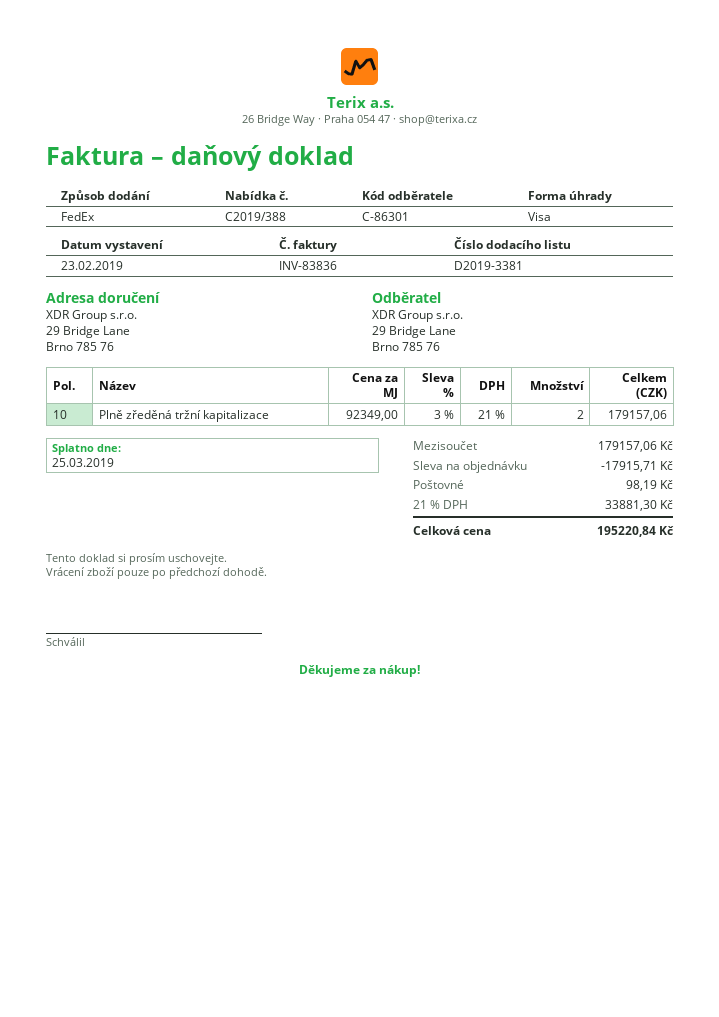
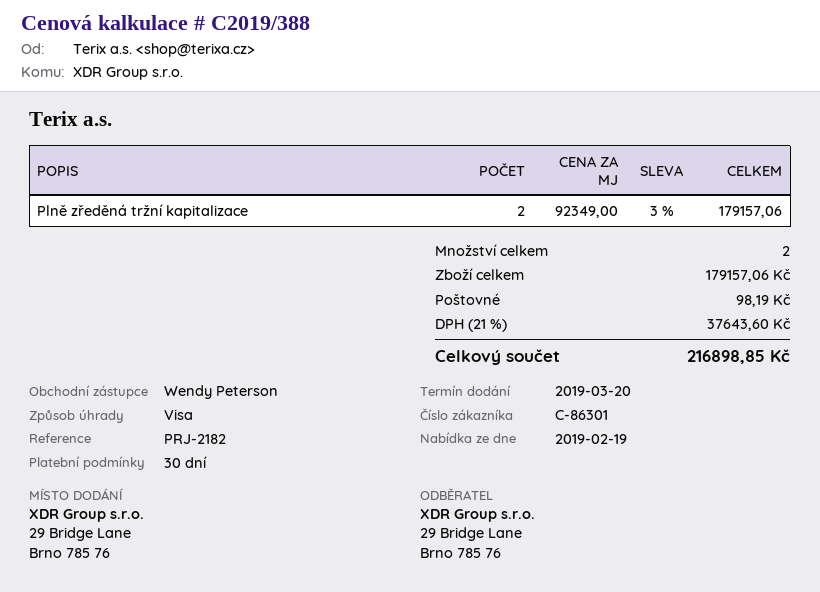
discount: 17915.71 -> none
tax: 21% = 33881.30 -> 21% = 37643.60
total: 195220.84 -> 216898.85

